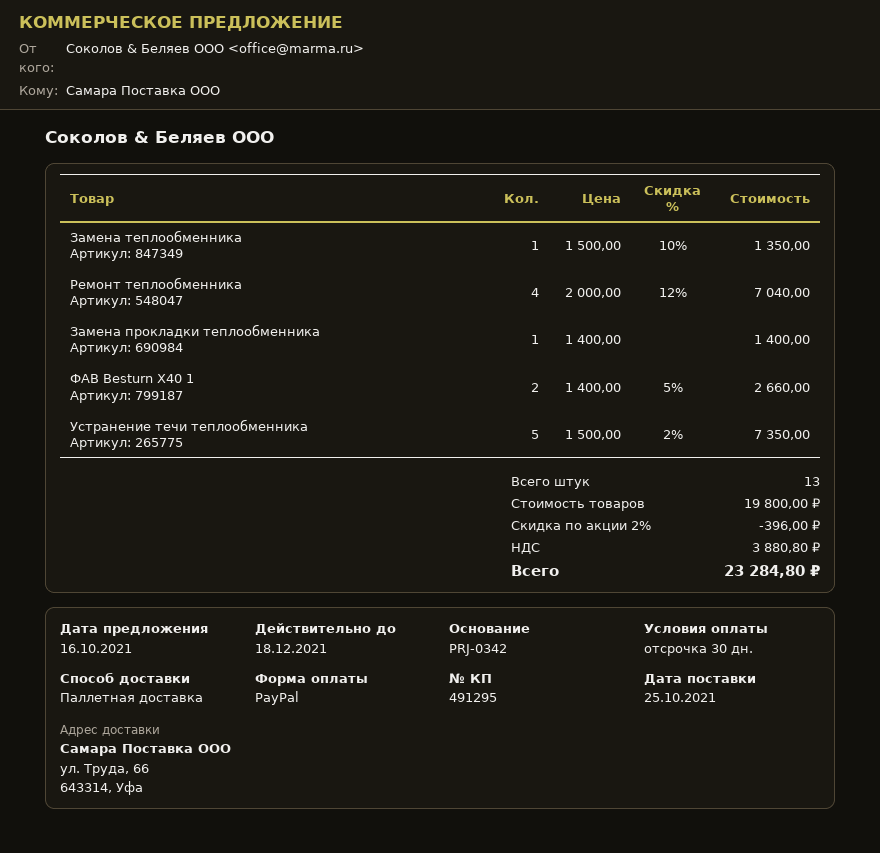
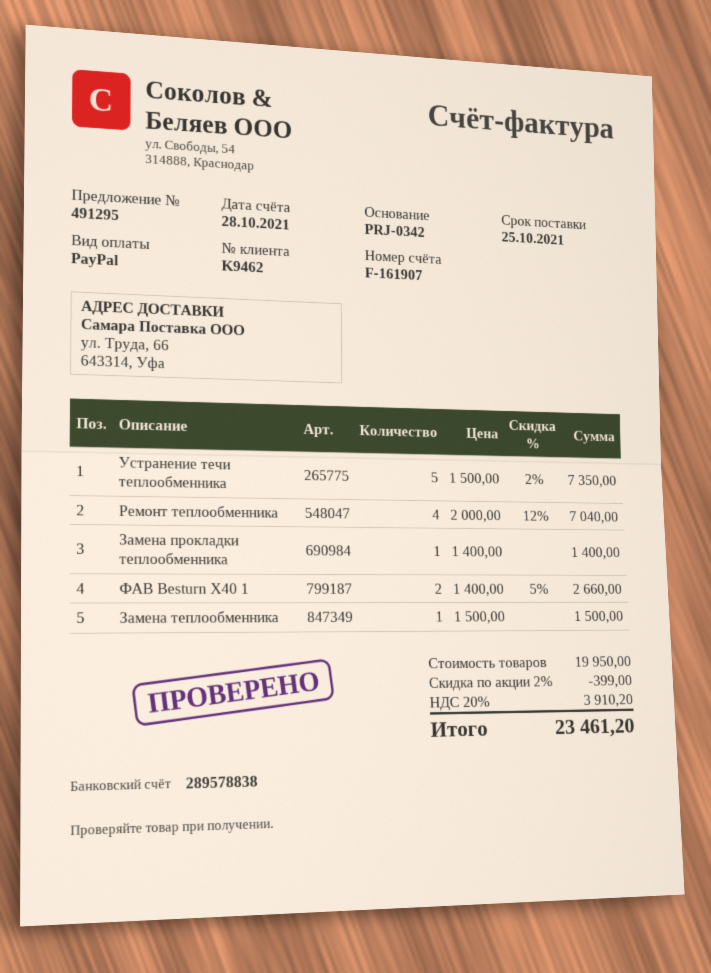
Замена теплообменника: 1 x 1500.00 - 10% = 1350.00 -> 1 x 1500.00 = 1500.00
subtotal: 19800.00 -> 19950.00
discount: 2% = 396.00 -> 2% = 399.00
tax: 3880.80 -> 3910.20
total: 23284.80 -> 23461.20

